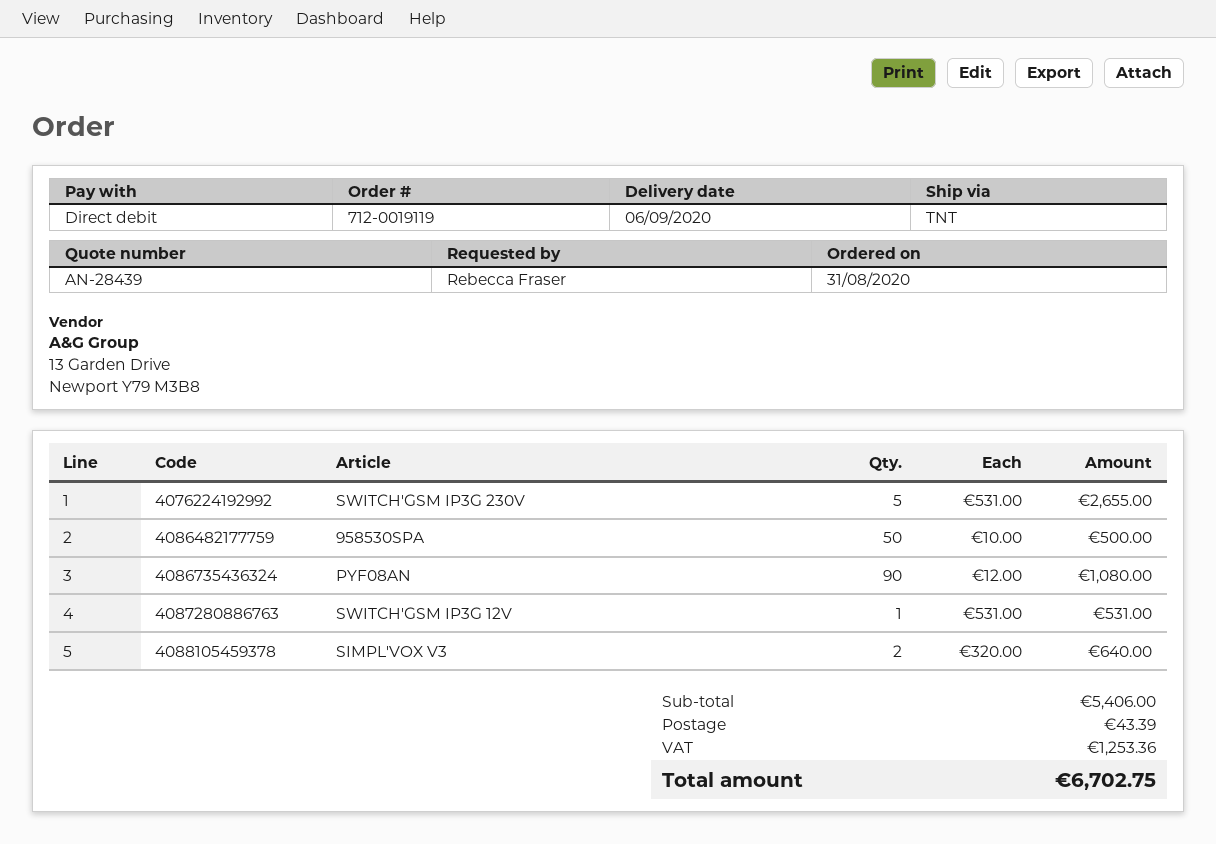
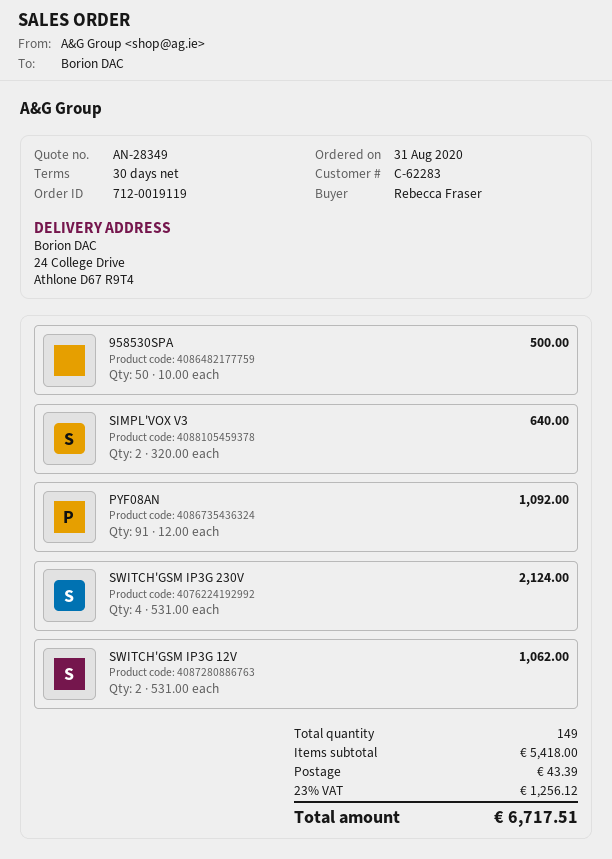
quote number: AN-28439 -> AN-28349
SWITCH'GSM IP3G 230V: 5 x 531.00 = 2655.00 -> 4 x 531.00 = 2124.00
PYF08AN: 90 x 12.00 = 1080.00 -> 91 x 12.00 = 1092.00
SWITCH'GSM IP3G 12V: 1 x 531.00 = 531.00 -> 2 x 531.00 = 1062.00
subtotal: 5406.00 -> 5418.00
tax: 1253.36 -> 1256.12
total: 6702.75 -> 6717.51

